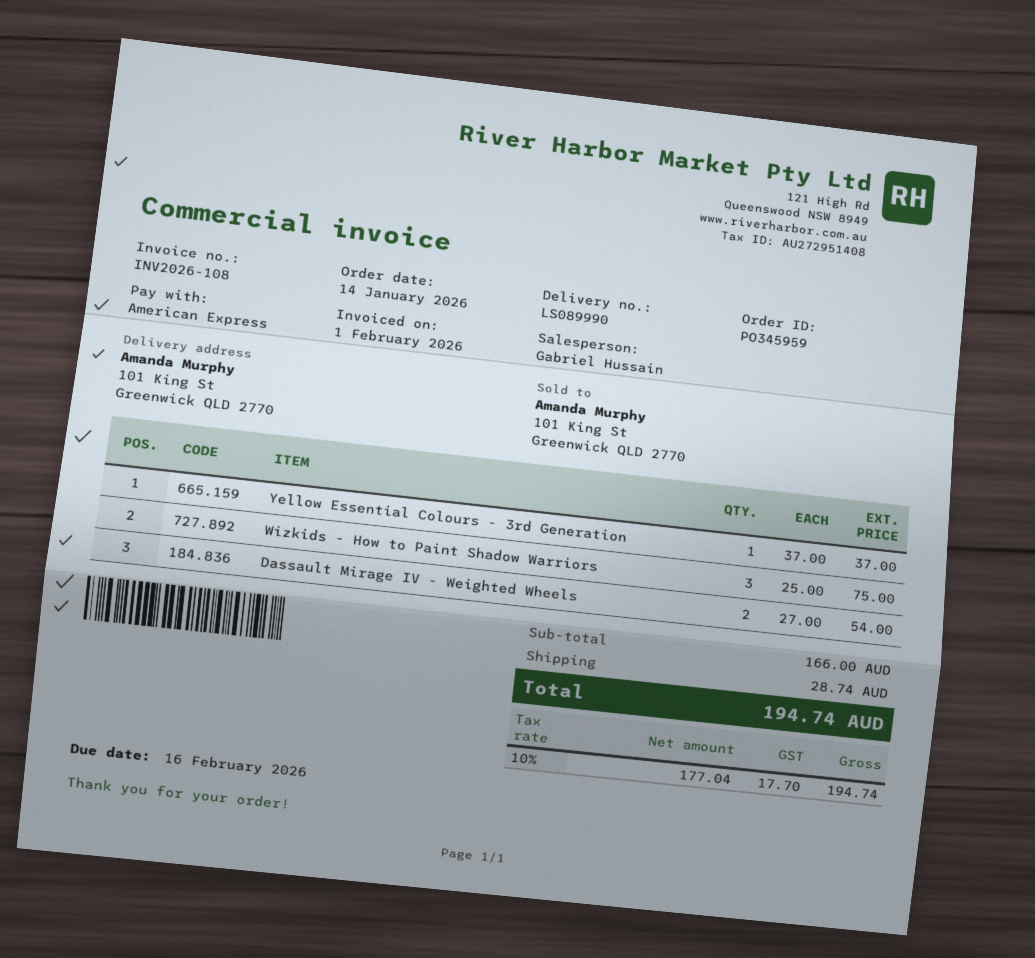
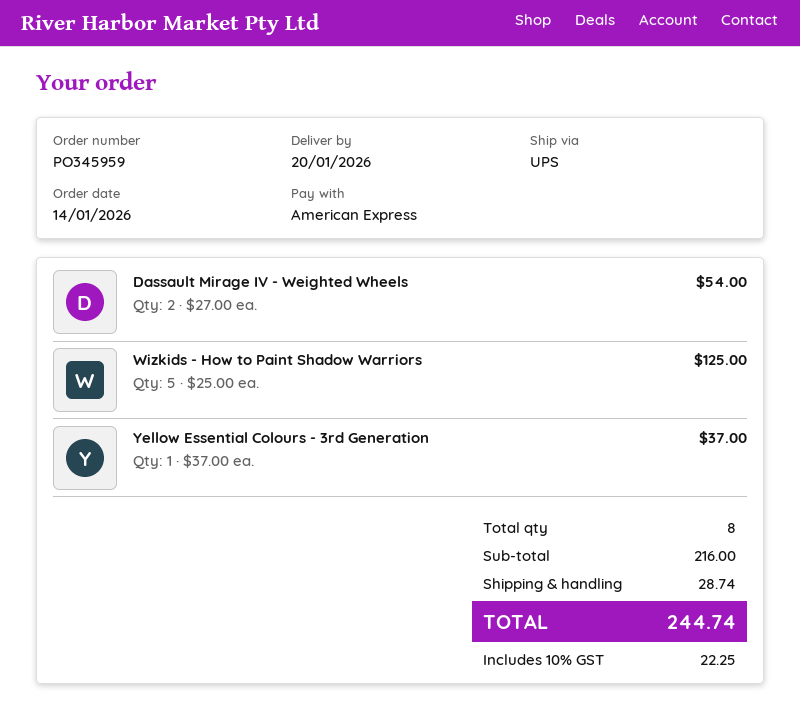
Wizkids - How to Paint Shadow Warriors: 3 x 25.00 = 75.00 -> 5 x 25.00 = 125.00
subtotal: 166.00 -> 216.00
tax: 10% = 17.70 -> 10% = 22.25
total: 194.74 -> 244.74

